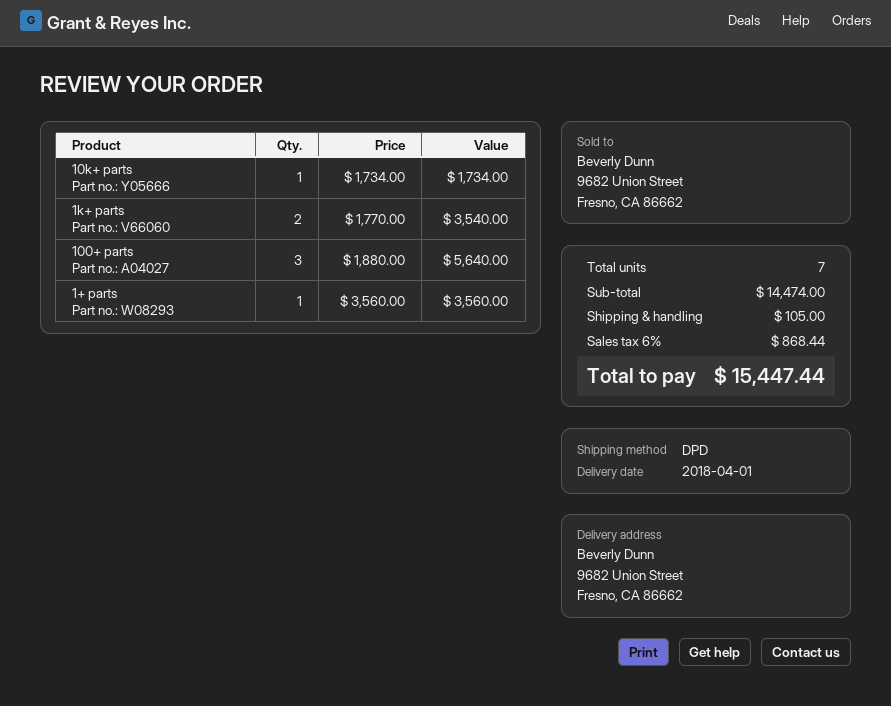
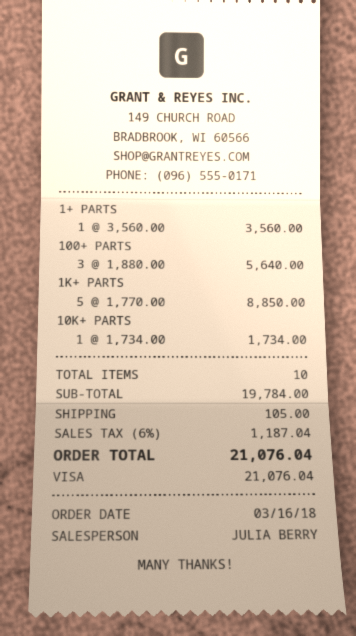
1k+ parts: 2 x 1770.00 = 3540.00 -> 5 x 1770.00 = 8850.00
total quantity: 7 -> 10
subtotal: 14474.00 -> 19784.00
tax: 6% = 868.44 -> 6% = 1187.04
total: 15447.44 -> 21076.04

